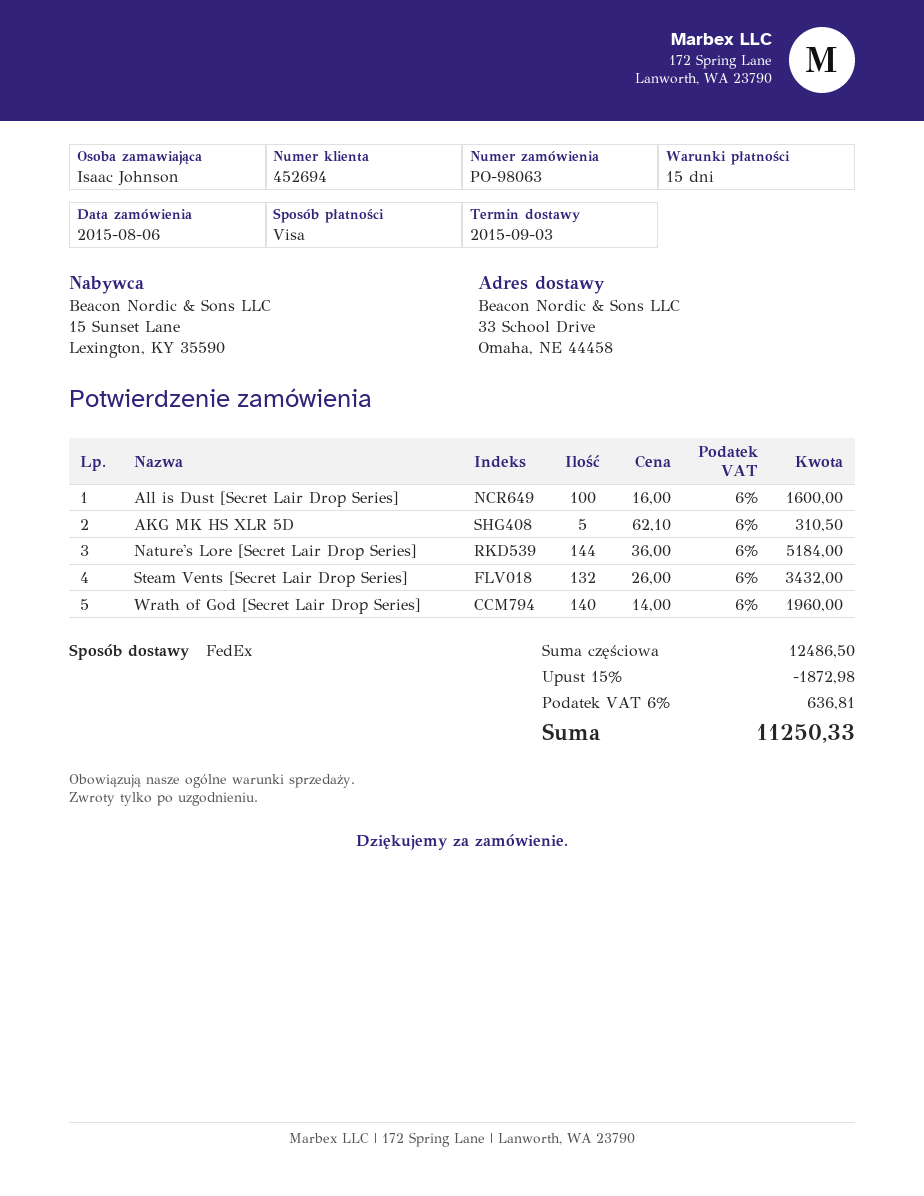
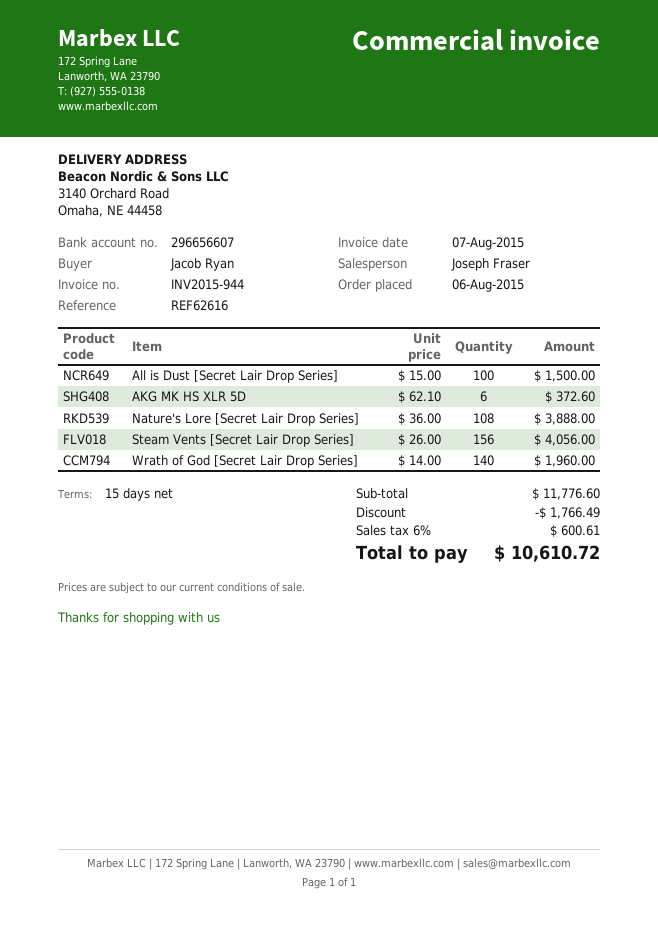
ordered by: Isaac Johnson -> Jacob Ryan
ship to: 33 School Drive, Omaha, NE 44458 -> 3140 Orchard Road, Omaha, NE 44458
All is Dust [Secret Lair Drop Series]: 100 x 16.00 = 1600.00 -> 100 x 15.00 = 1500.00
AKG MK HS XLR 5D: 5 x 62.10 = 310.50 -> 6 x 62.10 = 372.60
Nature's Lore [Secret Lair Drop Series]: 144 x 36.00 = 5184.00 -> 108 x 36.00 = 3888.00
Steam Vents [Secret Lair Drop Series]: 132 x 26.00 = 3432.00 -> 156 x 26.00 = 4056.00
subtotal: 12486.50 -> 11776.60
discount: 1872.98 -> 1766.49
tax: 6% = 636.81 -> 6% = 600.61
total: 11250.33 -> 10610.72

